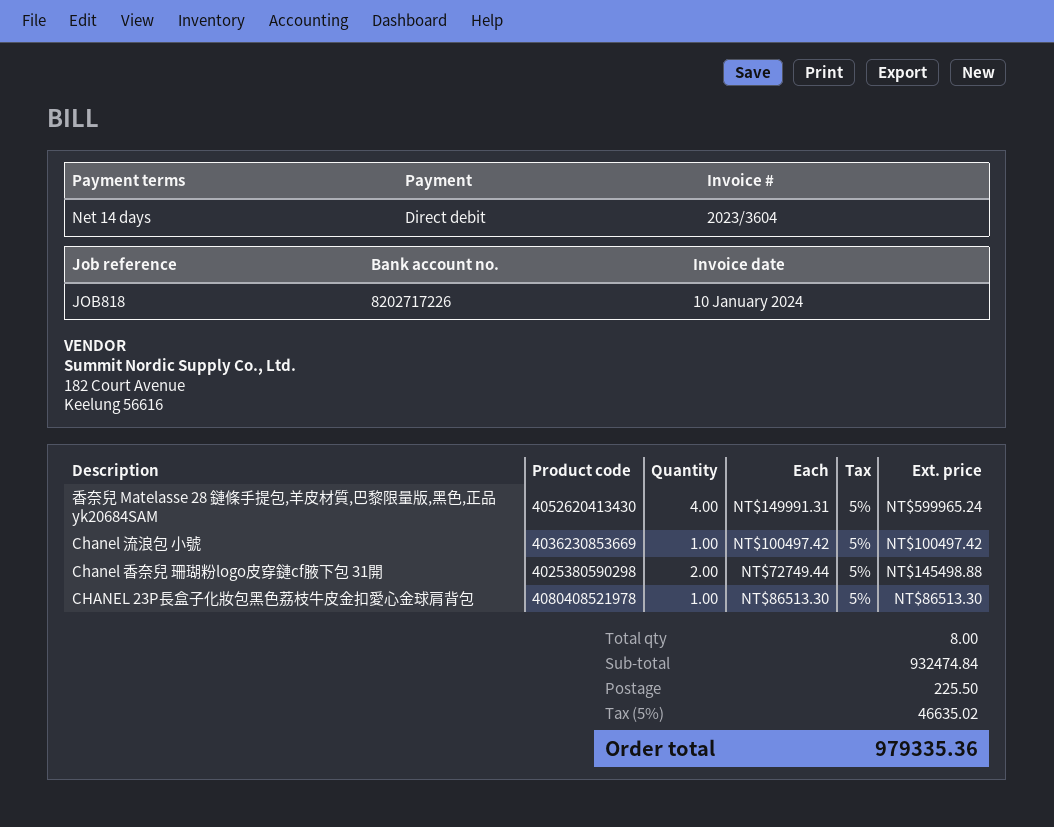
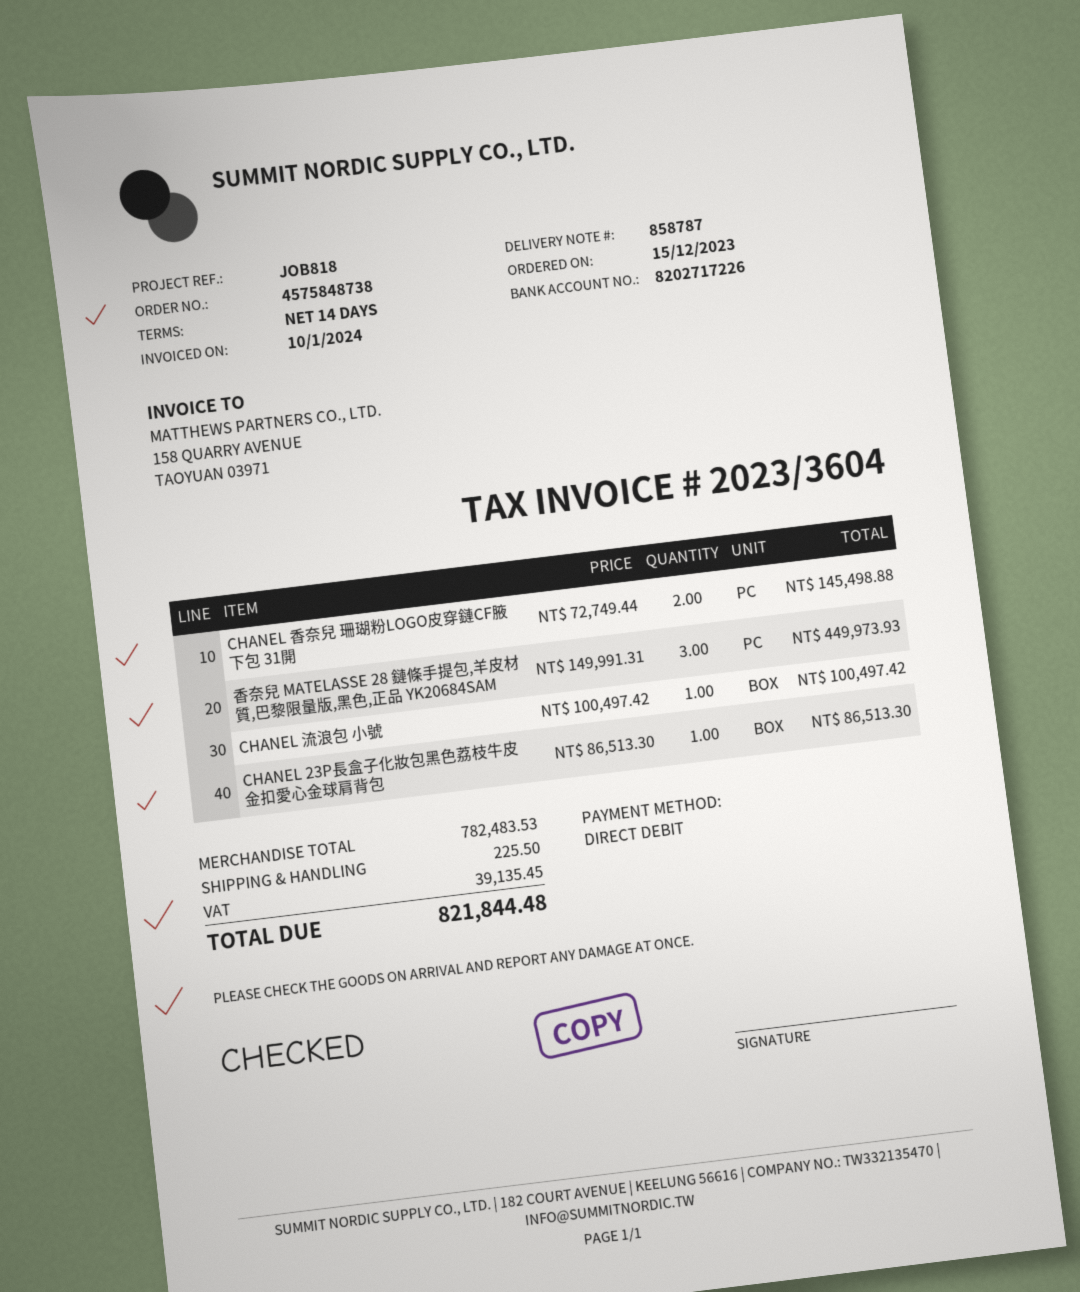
香奈兒 Matelasse 28 鏈條手提包,羊皮材質,巴黎限量版,黑色,正品 yk20684SAM: 4 x 149991.31 = 599965.24 -> 3 x 149991.31 = 449973.93
subtotal: 932474.84 -> 782483.53
tax: 46635.02 -> 39135.45
total: 979335.36 -> 821844.48

